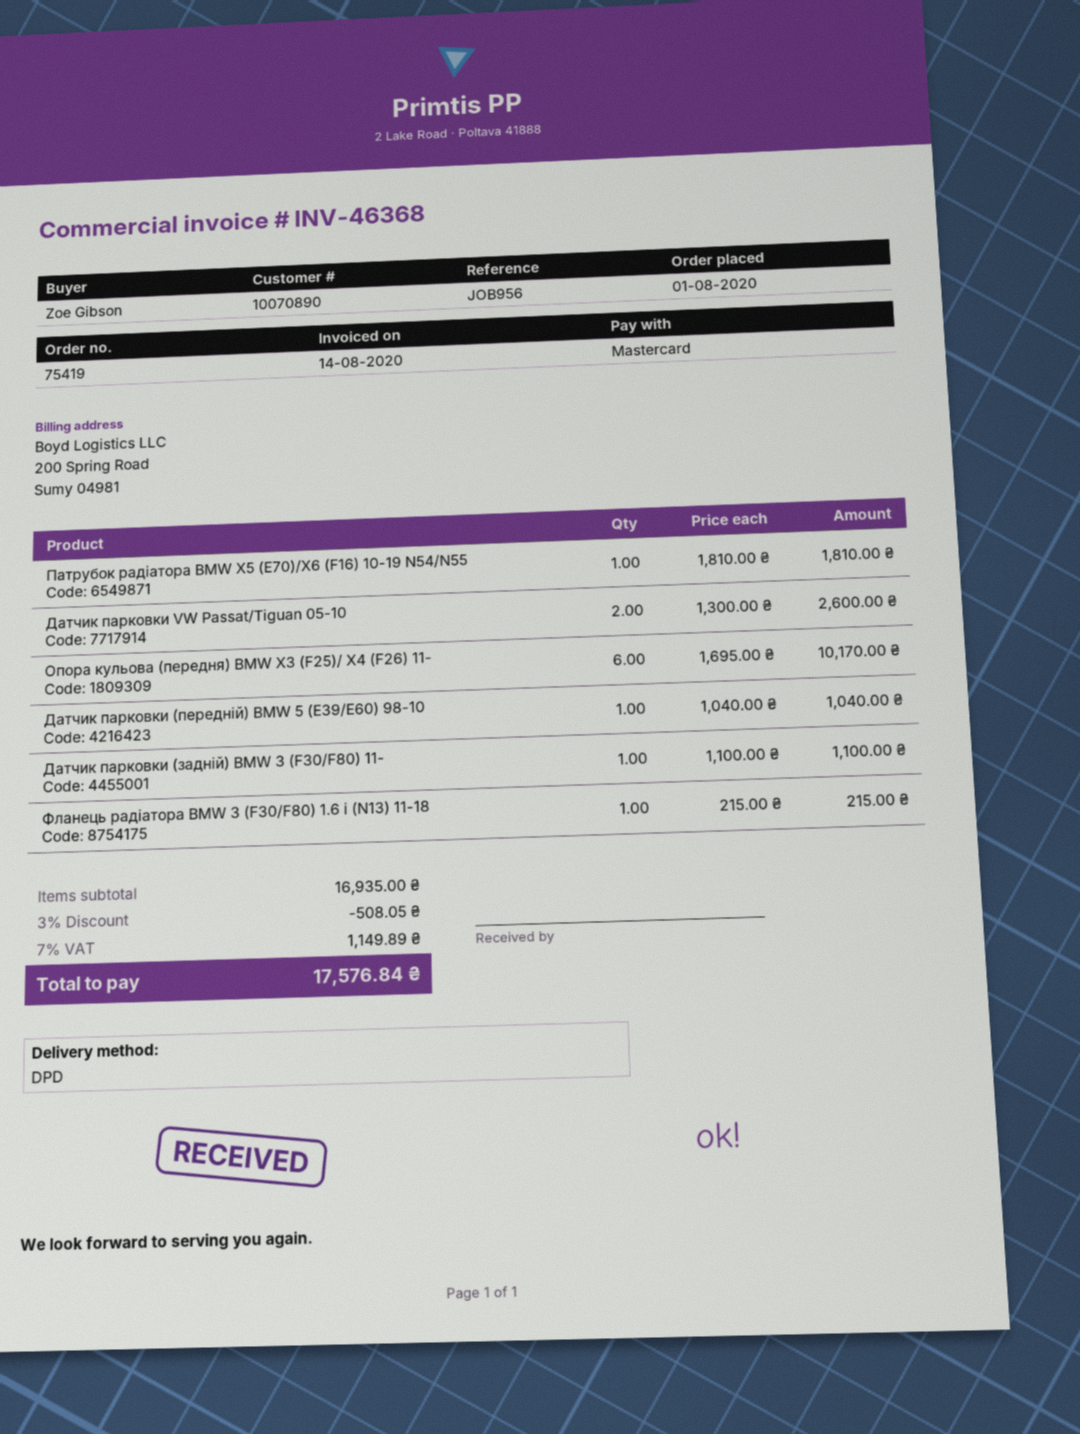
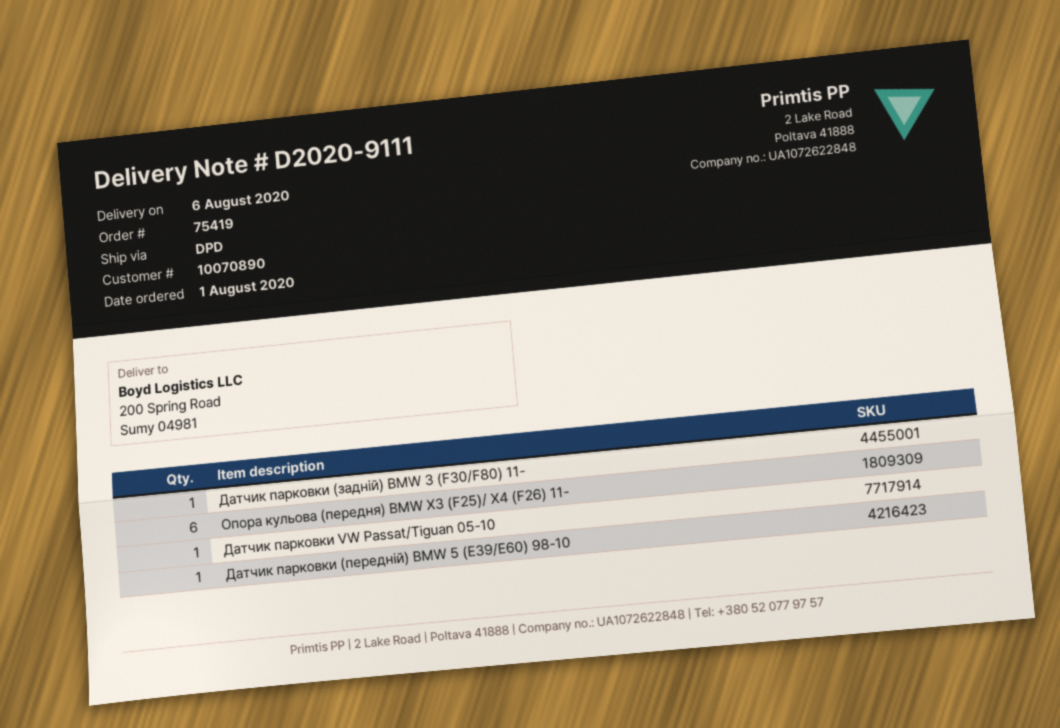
Патрубок радіатора BMW X5 (E70)/X6 (F16) 10-19 N54/N55: 1 -> none
Датчик парковки VW Passat/Tiguan 05-10: 2 -> 1
Фланець радіатора BMW 3 (F30/F80) 1.6 i (N13) 11-18: 1 -> none

